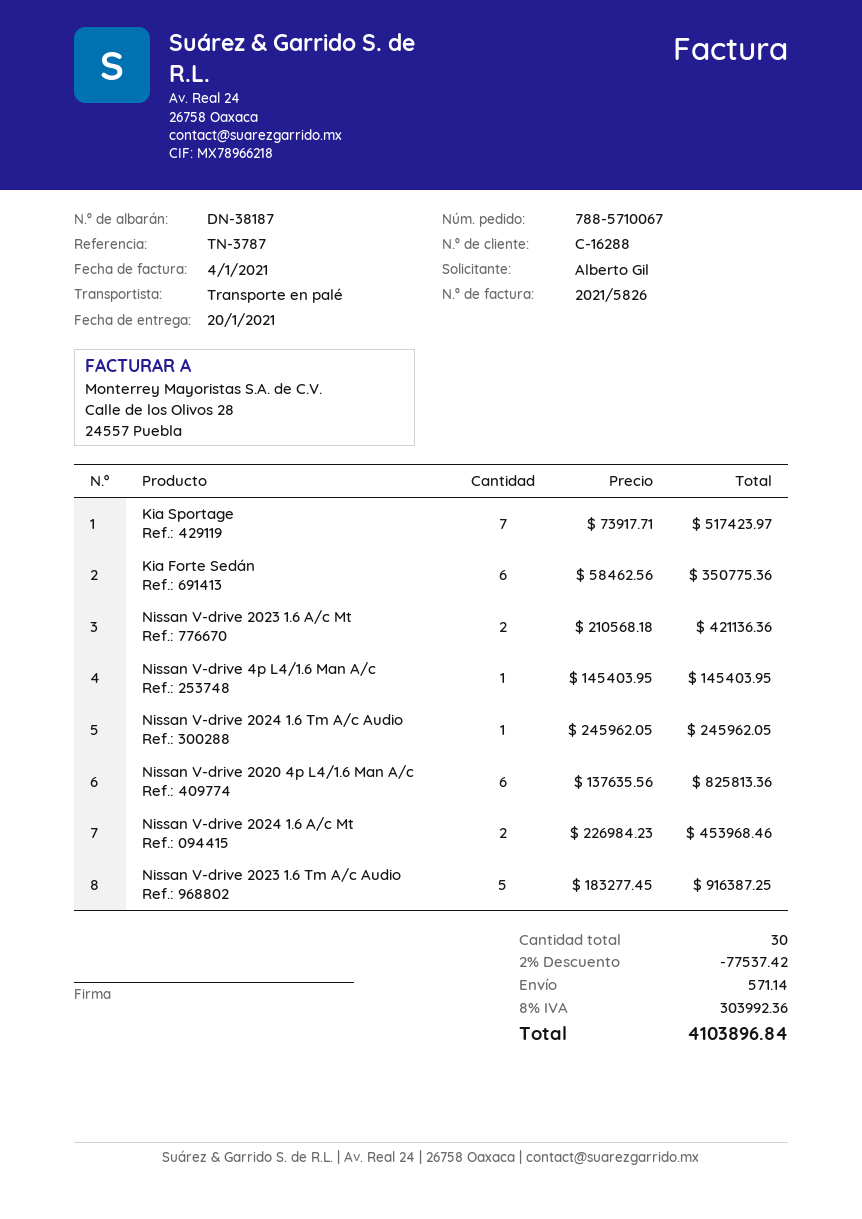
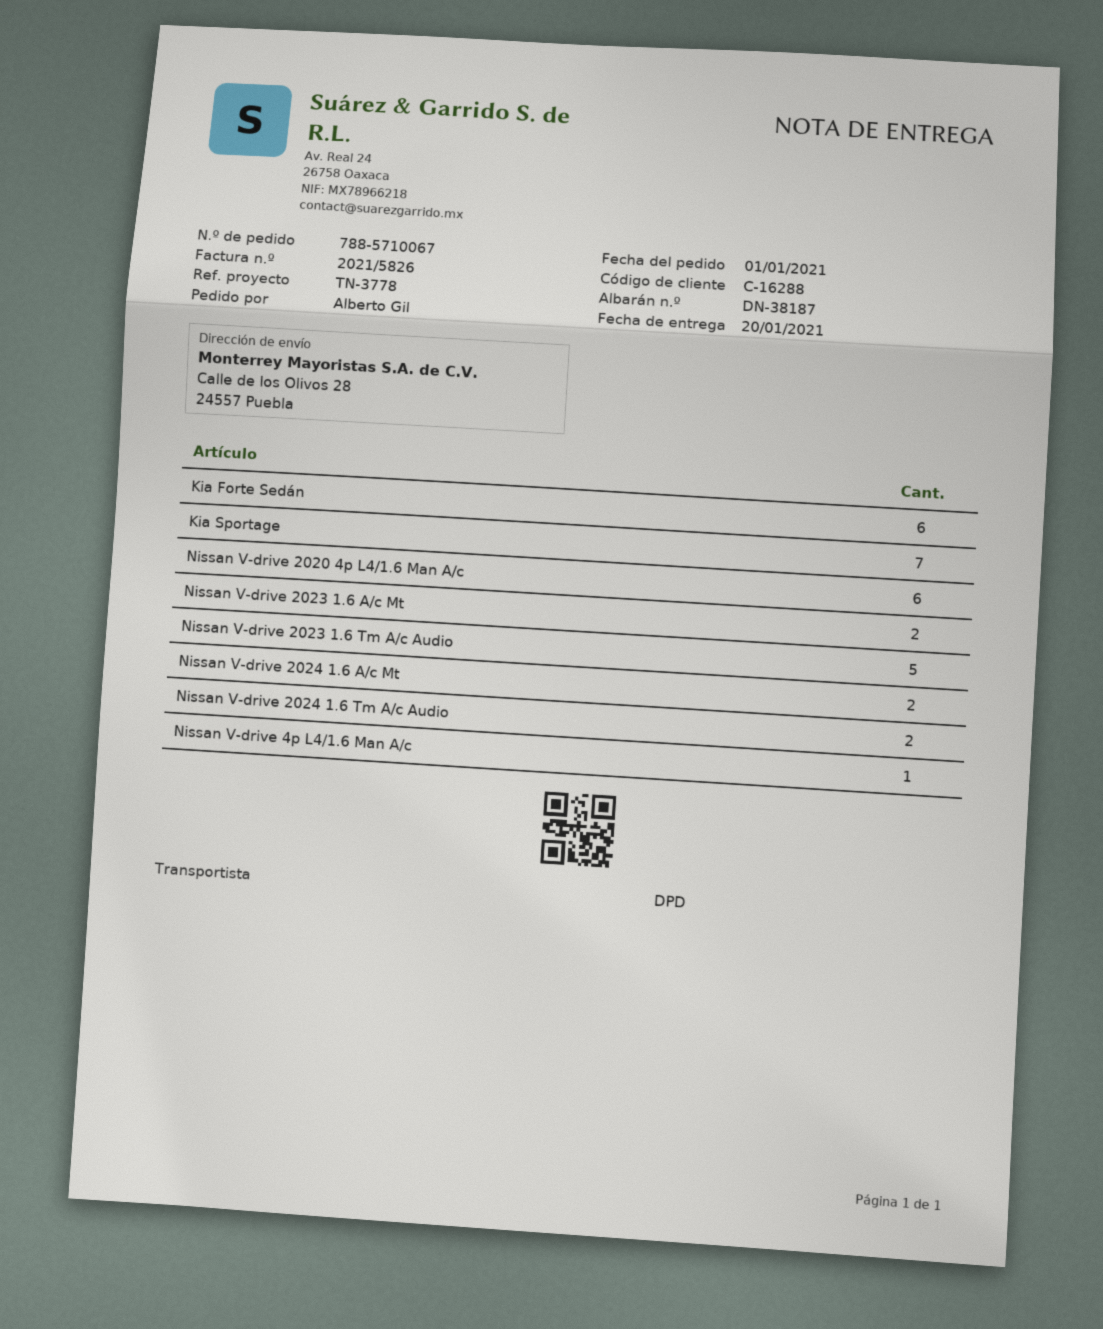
reference: TN-3787 -> TN-3778
shipping method: pallet freight -> DPD
Nissan V-drive 2024 1.6 Tm A/c Audio: 1 -> 2

